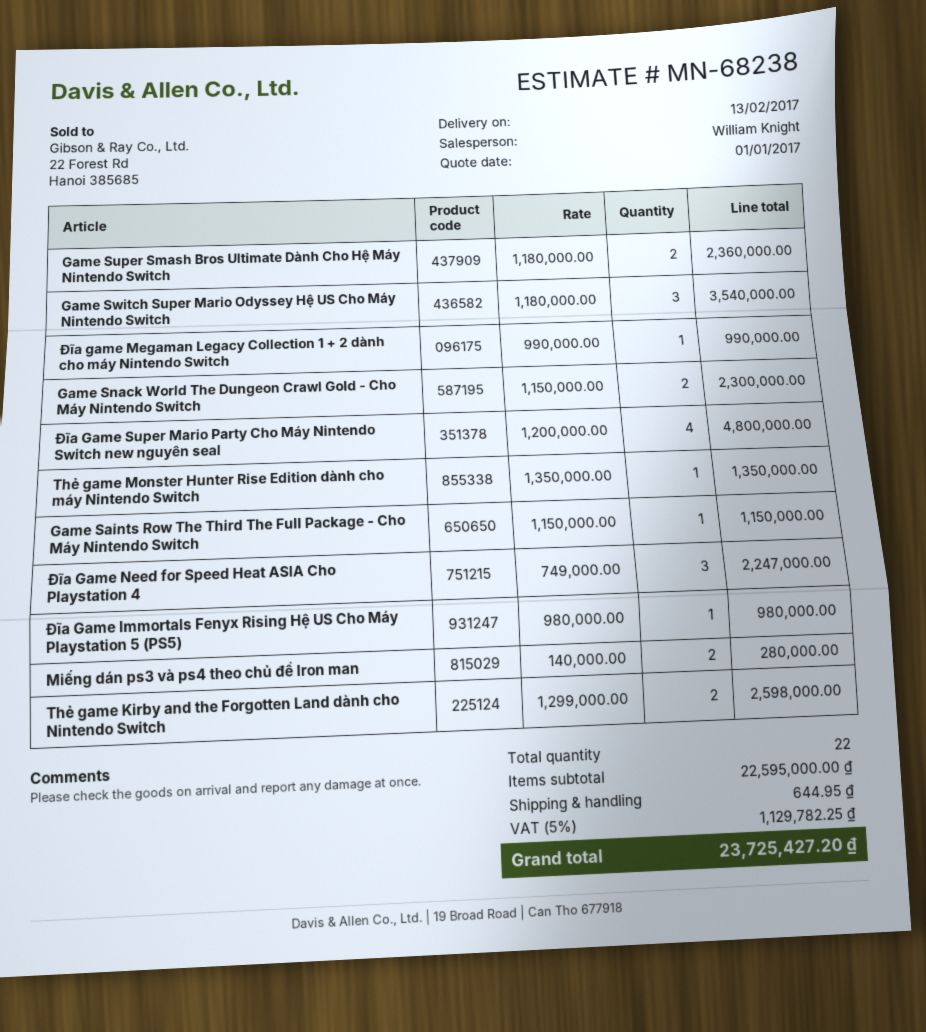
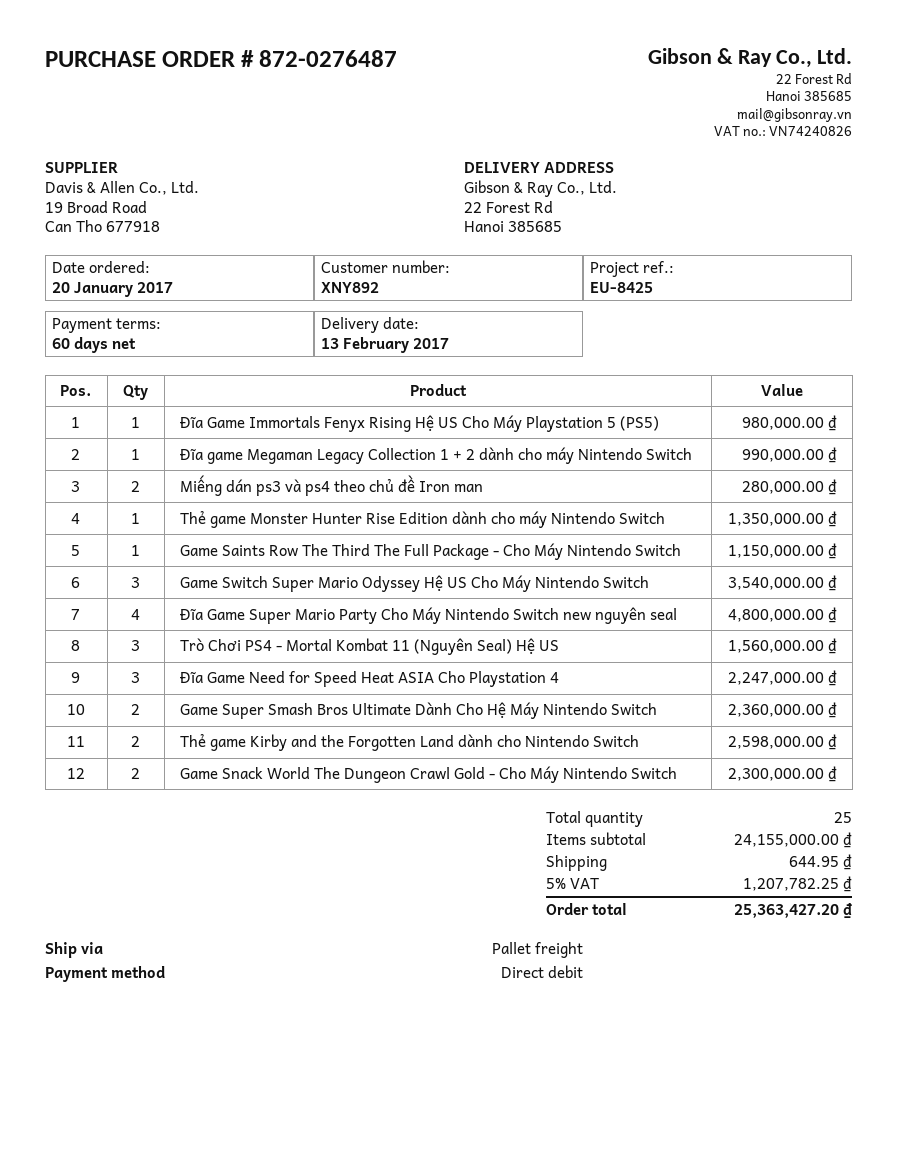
Trò Chơi PS4 - Mortal Kombat 11 (Nguyên Seal) Hệ US: none -> 3 for 1560000.00
total quantity: 22 -> 25
subtotal: 22595000.00 -> 24155000.00
tax: 5% = 1129782.25 -> 5% = 1207782.25
total: 23725427.20 -> 25363427.20

